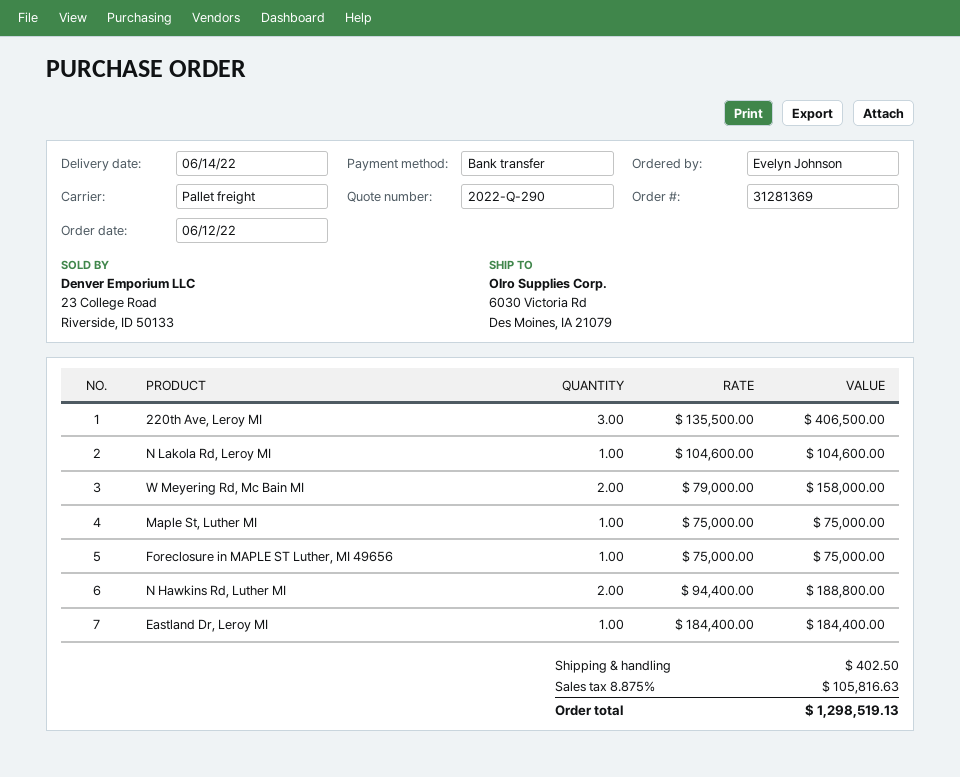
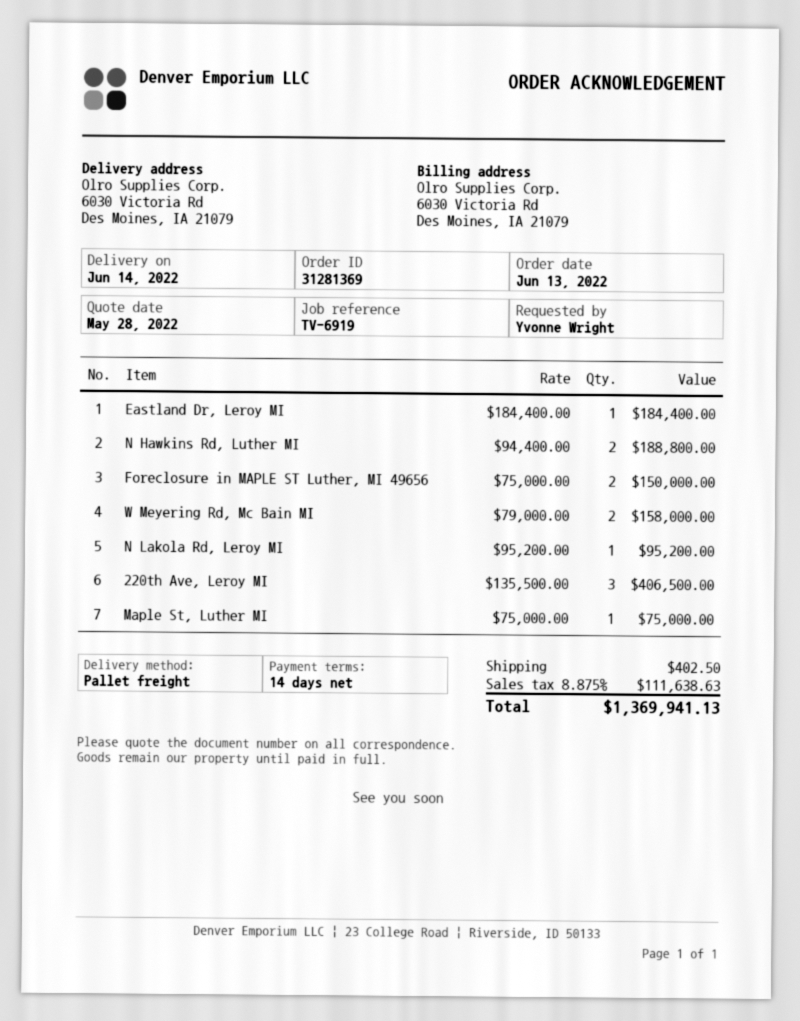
order date: 2022-06-12 -> 2022-06-13
ordered by: Evelyn Johnson -> Yvonne Wright
N Lakola Rd, Leroy MI: 1 x 104600.00 = 104600.00 -> 1 x 95200.00 = 95200.00
Foreclosure in MAPLE ST Luther, MI 49656: 1 x 75000.00 = 75000.00 -> 2 x 75000.00 = 150000.00
tax: 8.875% = 105816.63 -> 8.875% = 111638.63
total: 1298519.13 -> 1369941.13

